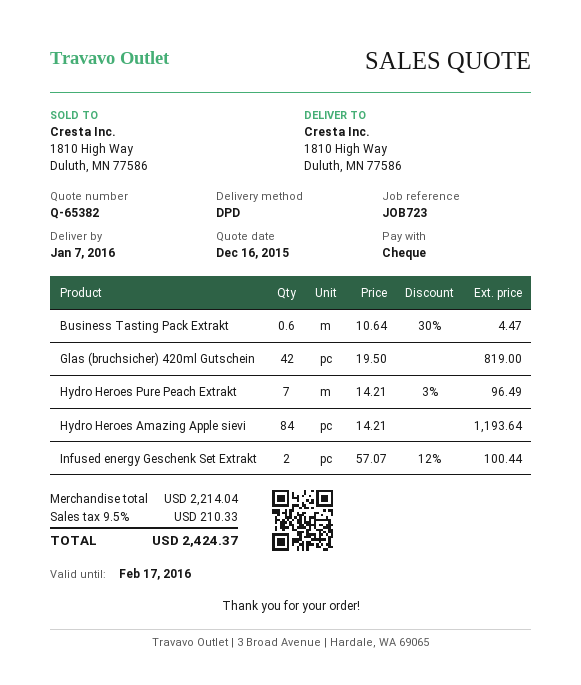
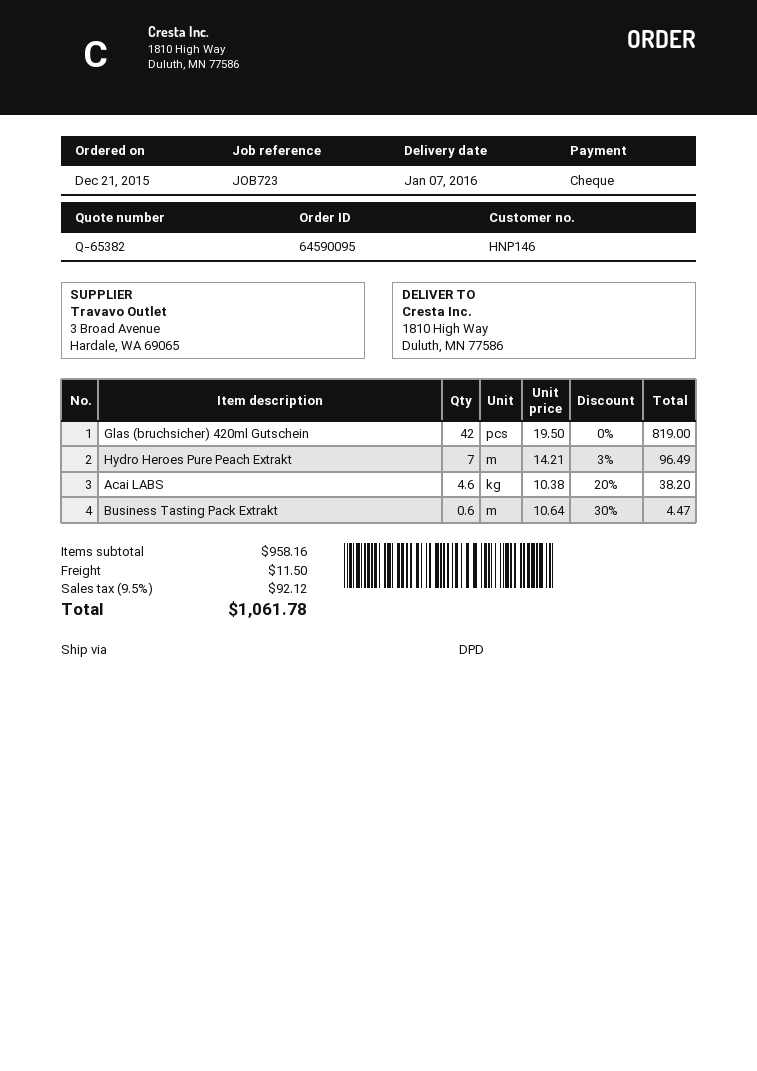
Hydro Heroes Amazing Apple sievi: 84 x 14.21 = 1193.64 -> none
Infused energy Geschenk Set Extrakt: 2 x 57.07 - 12% = 100.44 -> none
Acai LABS: none -> 4.6 x 10.38 - 20% = 38.20
subtotal: 2214.04 -> 958.16
shipping: none -> 11.50
tax: 9.5% = 210.33 -> 9.5% = 92.12
total: 2424.37 -> 1061.78

